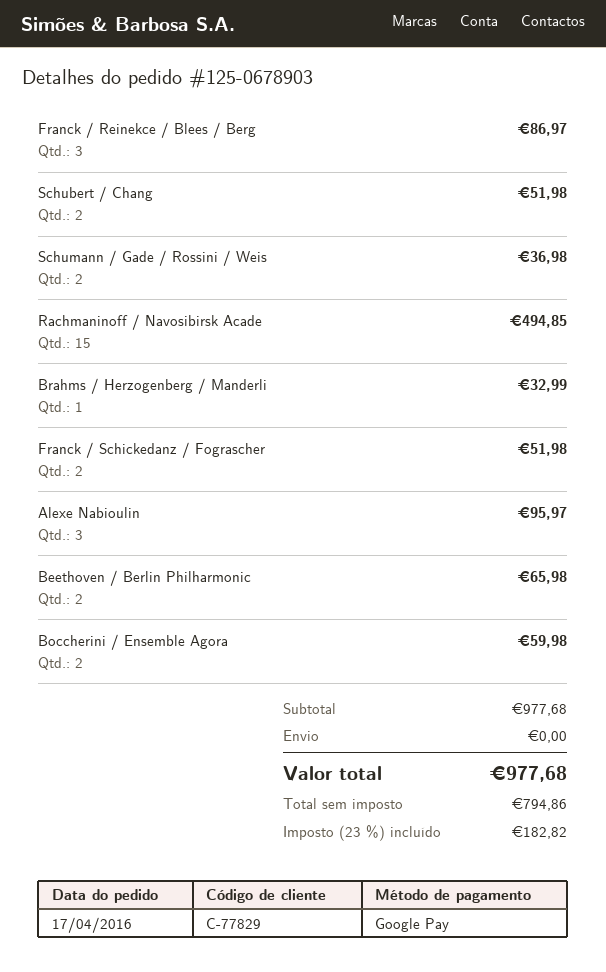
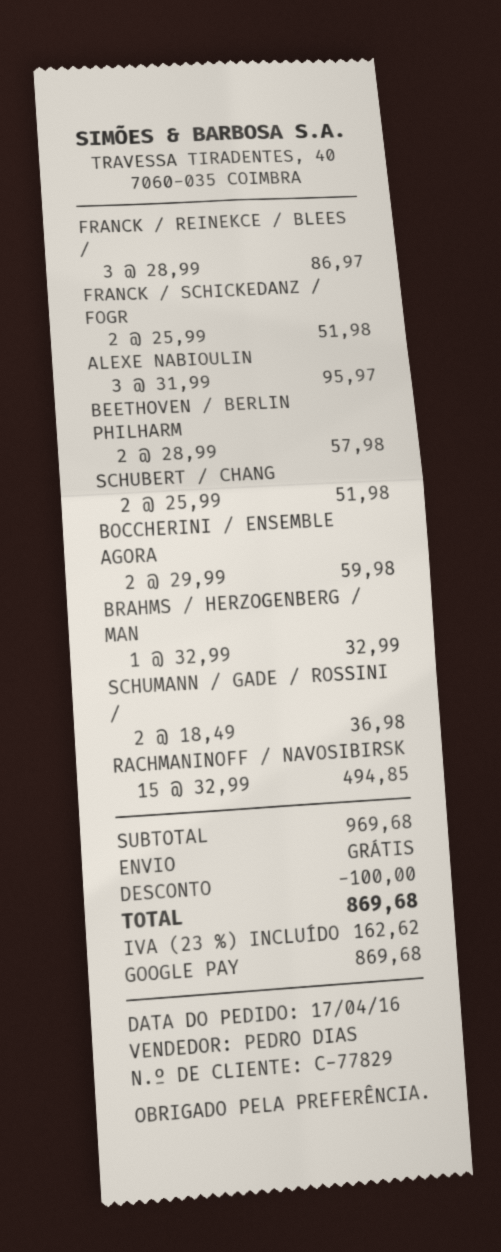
Beethoven / Berlin Philharmonic: 2 for 65.98 -> 2 for 57.98
subtotal: 977.68 -> 969.68
discount: none -> 100.00
tax: 23% = 182.82 -> 23% = 162.62
total: 977.68 -> 869.68

